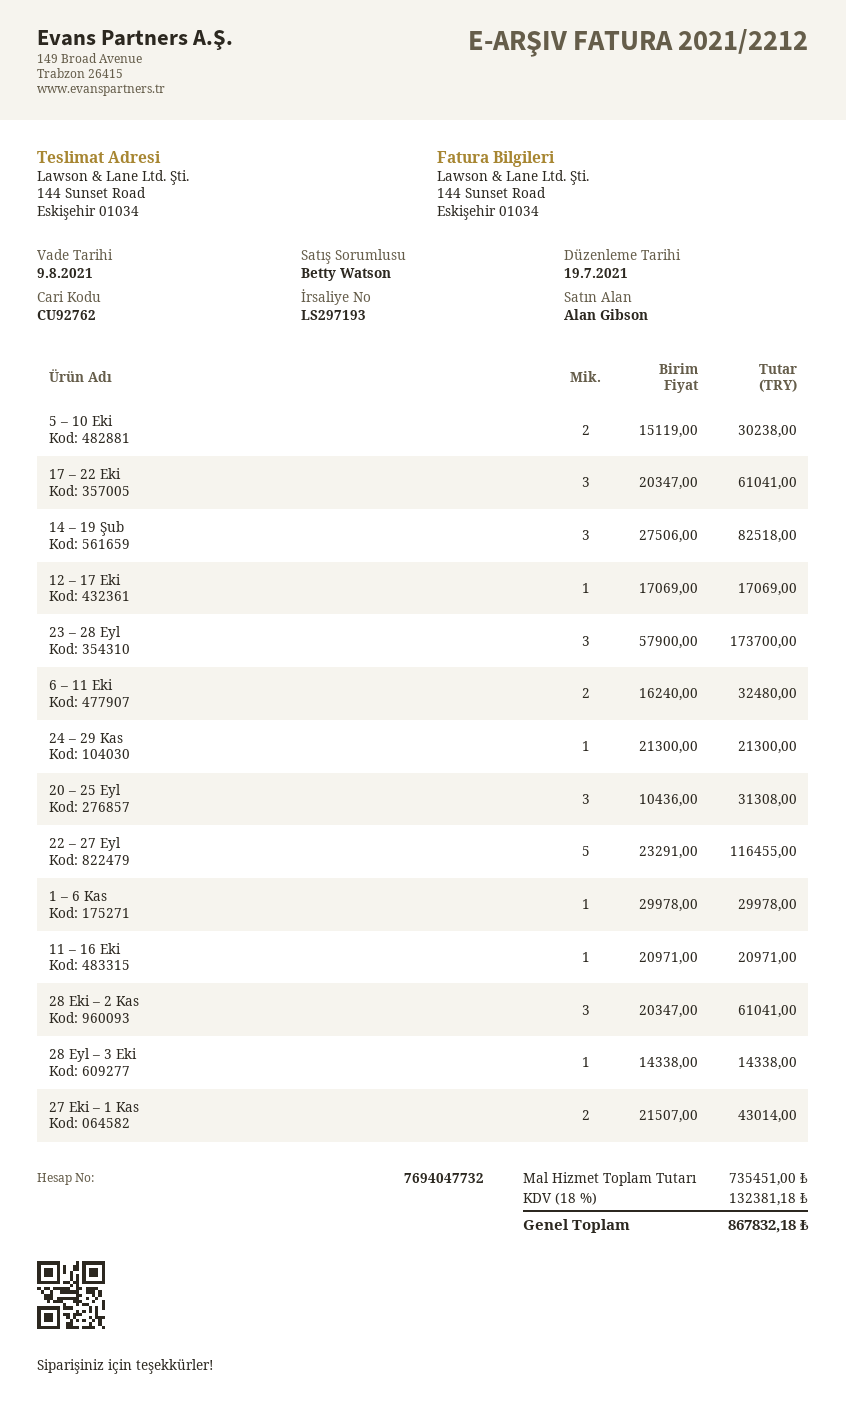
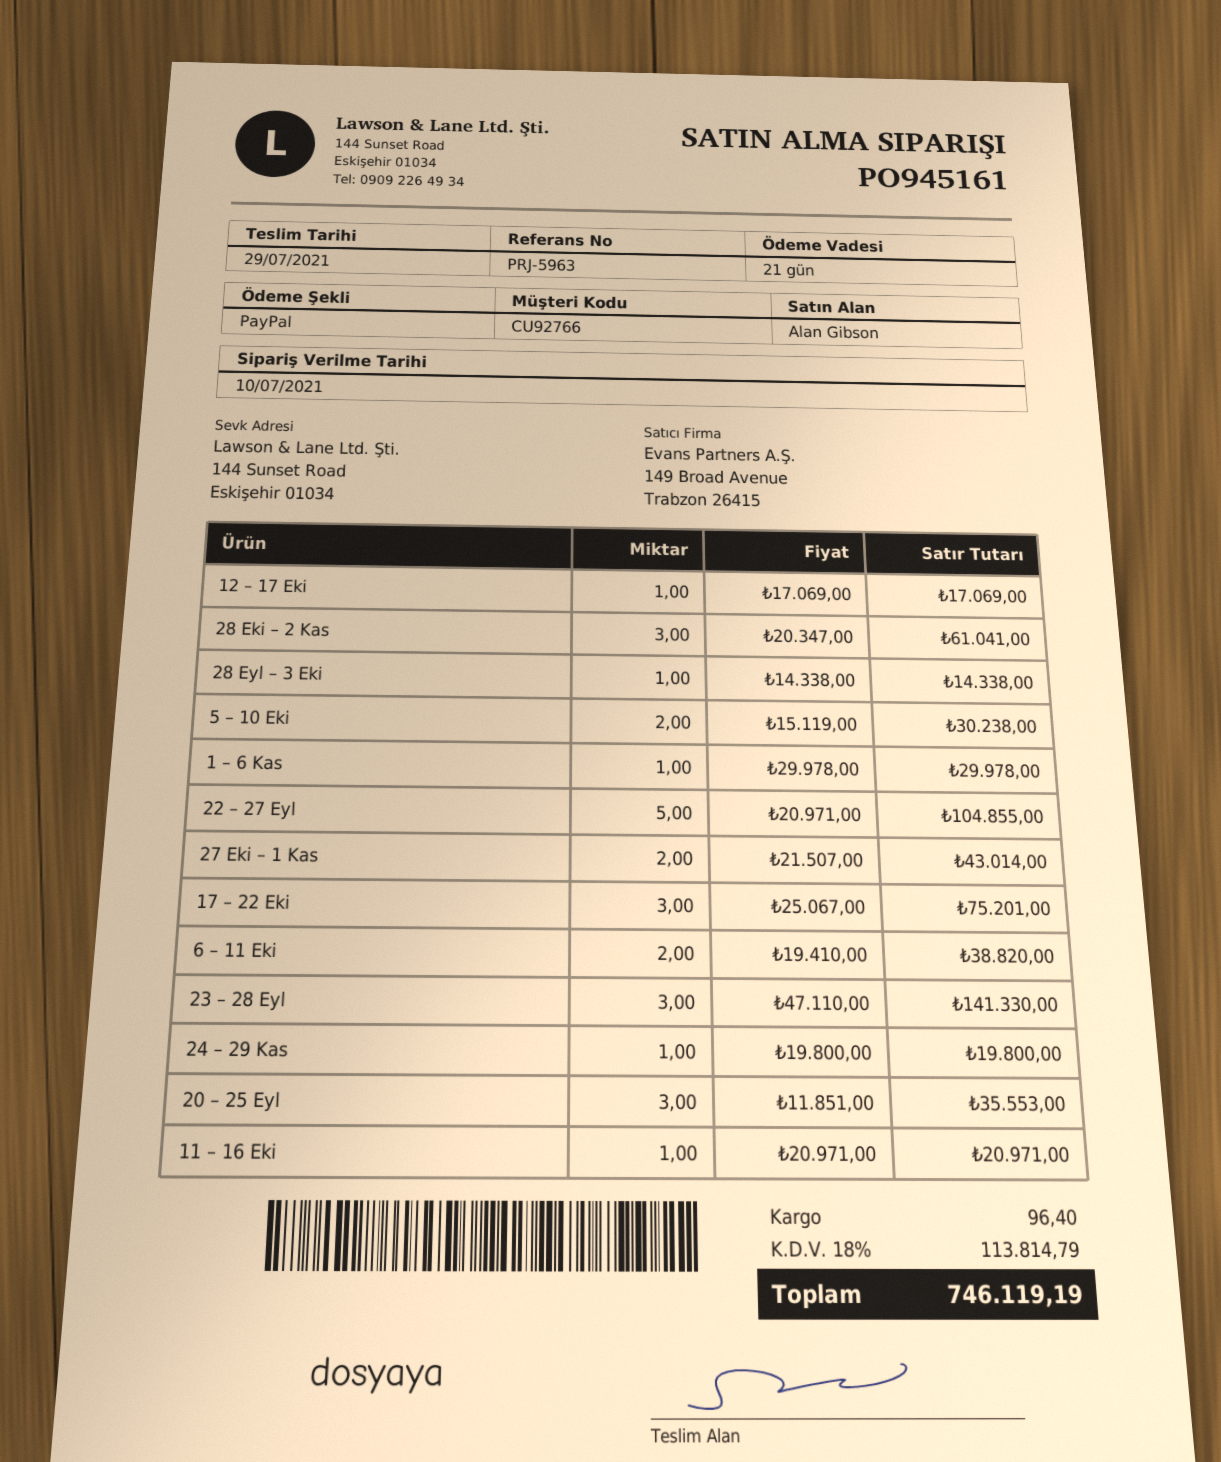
customer number: CU92762 -> CU92766
17 – 22 Eki: 3 x 20347.00 = 61041.00 -> 3 x 25067.00 = 75201.00
14 – 19 Şub: 3 x 27506.00 = 82518.00 -> none
23 – 28 Eyl: 3 x 57900.00 = 173700.00 -> 3 x 47110.00 = 141330.00
6 – 11 Eki: 2 x 16240.00 = 32480.00 -> 2 x 19410.00 = 38820.00
24 – 29 Kas: 1 x 21300.00 = 21300.00 -> 1 x 19800.00 = 19800.00
20 – 25 Eyl: 3 x 10436.00 = 31308.00 -> 3 x 11851.00 = 35553.00
22 – 27 Eyl: 5 x 23291.00 = 116455.00 -> 5 x 20971.00 = 104855.00
shipping: none -> 96.40
tax: 18% = 132381.18 -> 18% = 113814.79
total: 867832.18 -> 746119.19

